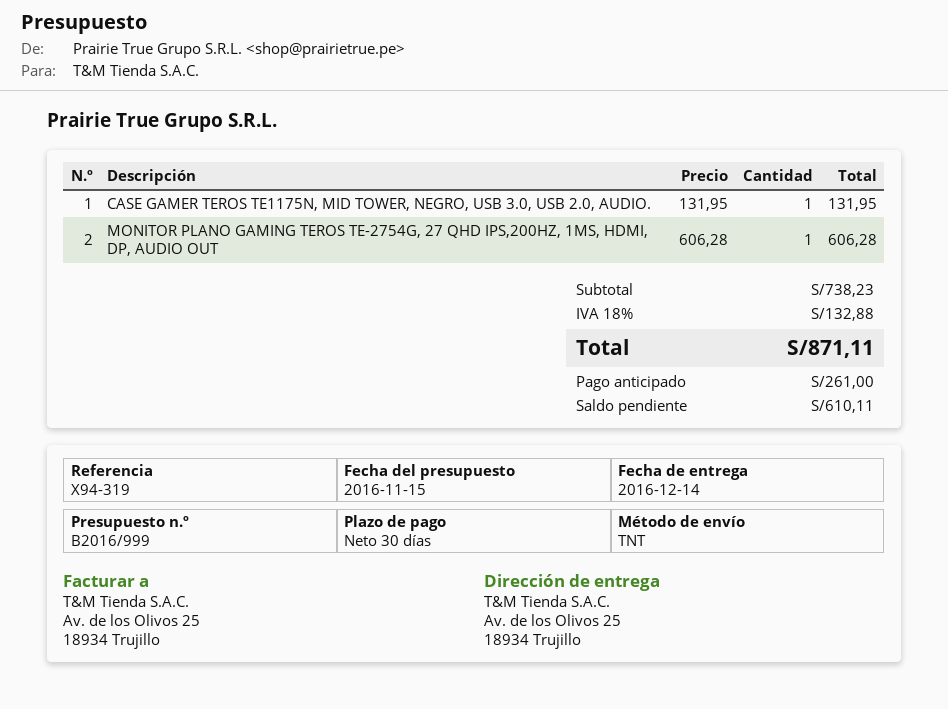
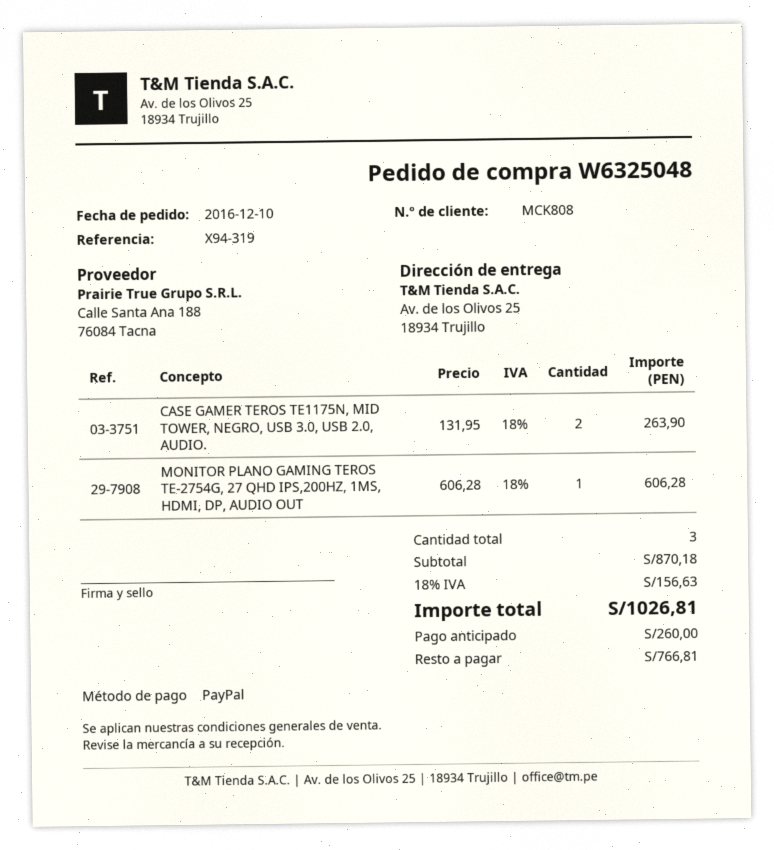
CASE GAMER TEROS TE1175N, MID TOWER, NEGRO, USB 3.0, USB 2.0, AUDIO.: 1 x 131.95 = 131.95 -> 2 x 131.95 = 263.90
subtotal: 738.23 -> 870.18
tax: 18% = 132.88 -> 18% = 156.63
total: 871.11 -> 1026.81
deposit: 261.00 -> 260.00
balance: 610.11 -> 766.81

